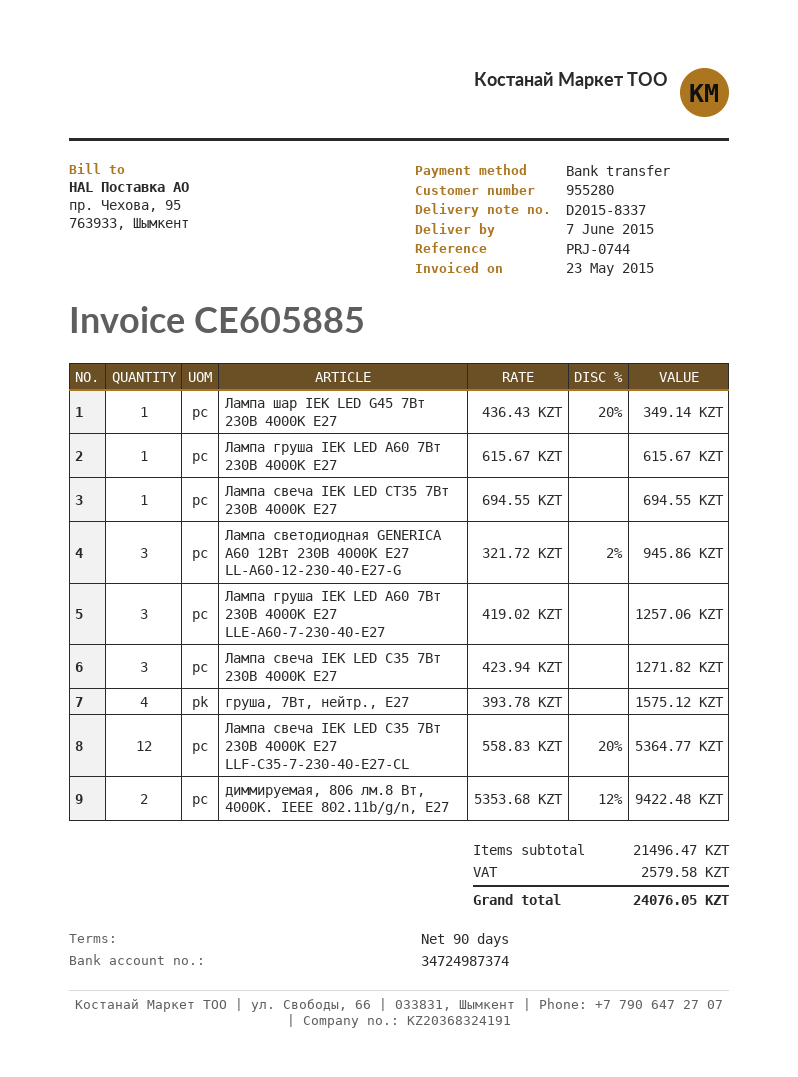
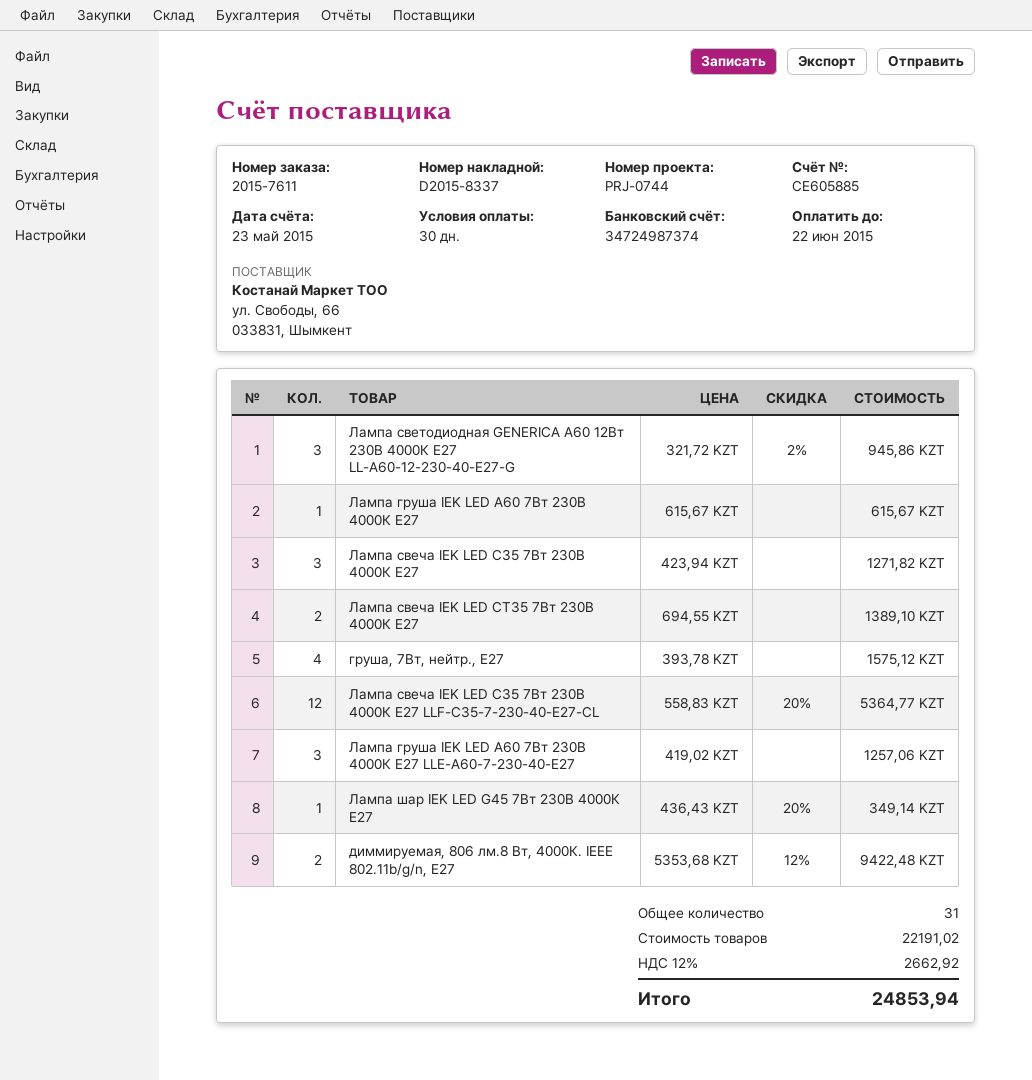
payment terms: 90 days -> 30 days
Лампа свеча IEK LED CT35 7Вт 230В 4000К E27: 1 x 694.55 = 694.55 -> 2 x 694.55 = 1389.10
subtotal: 21496.47 -> 22191.02
tax: 2579.58 -> 2662.92
total: 24076.05 -> 24853.94

